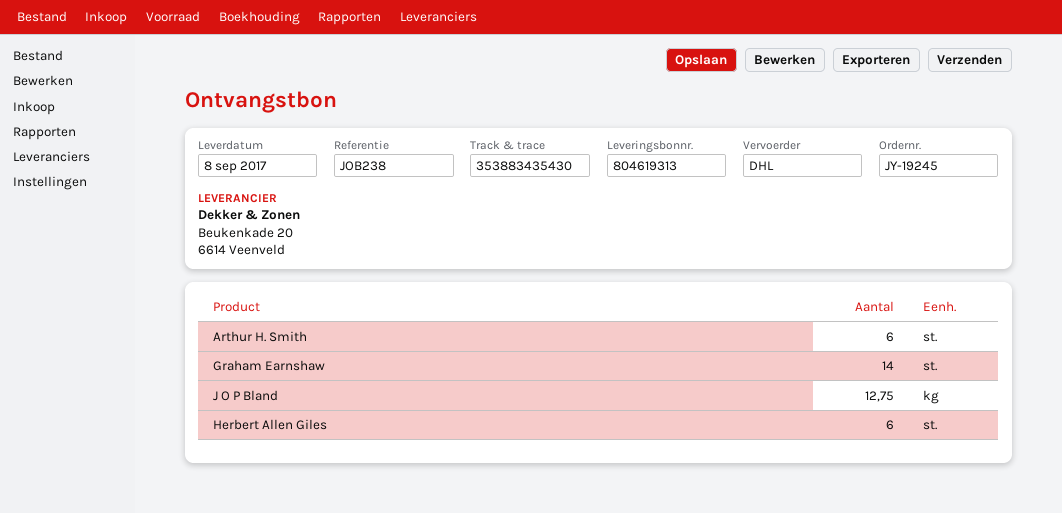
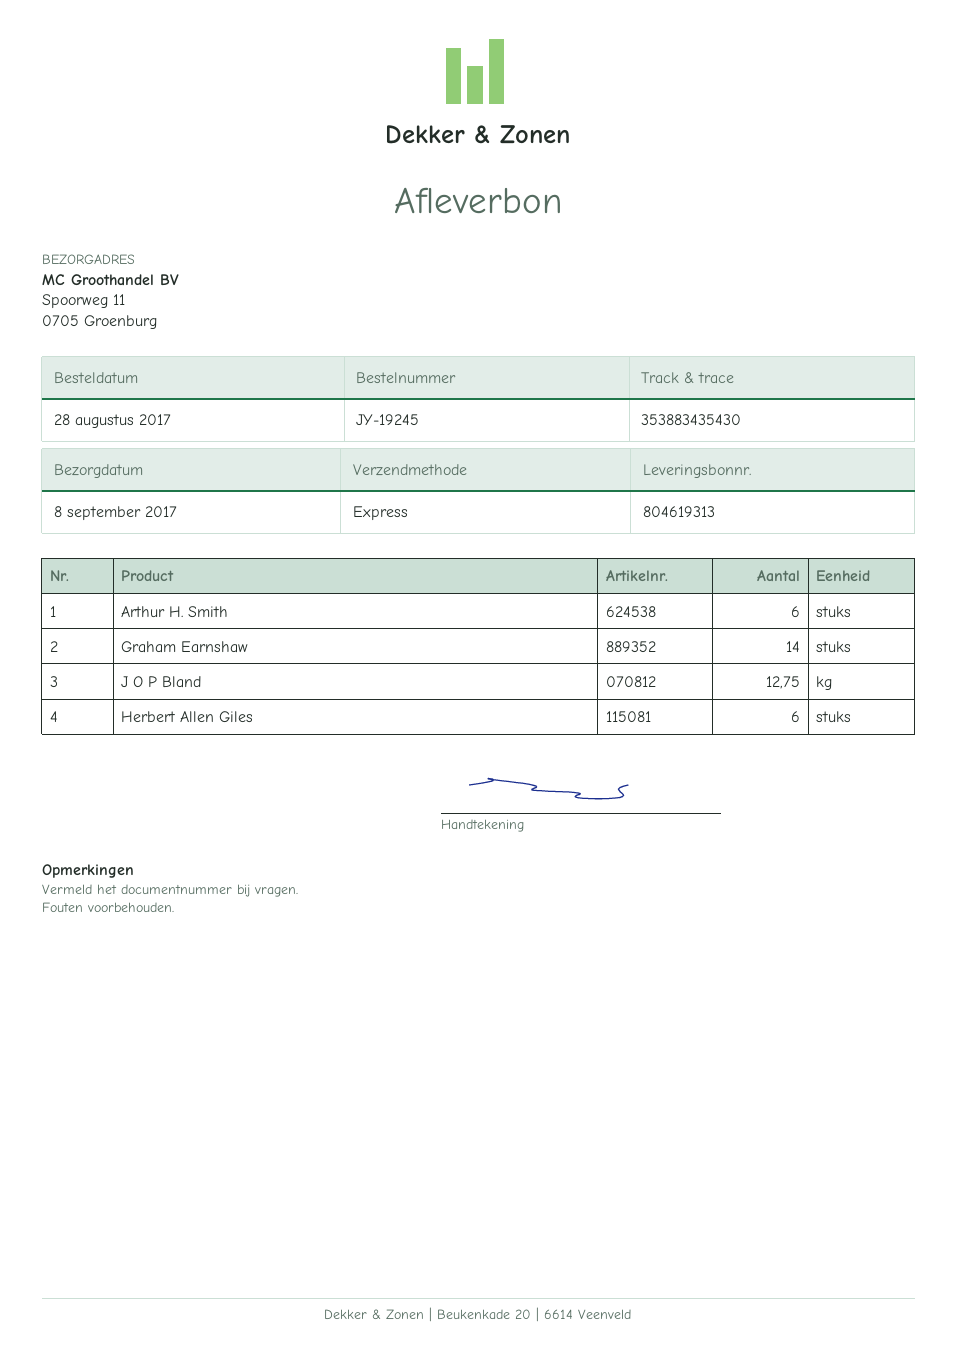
shipping method: DHL -> express

